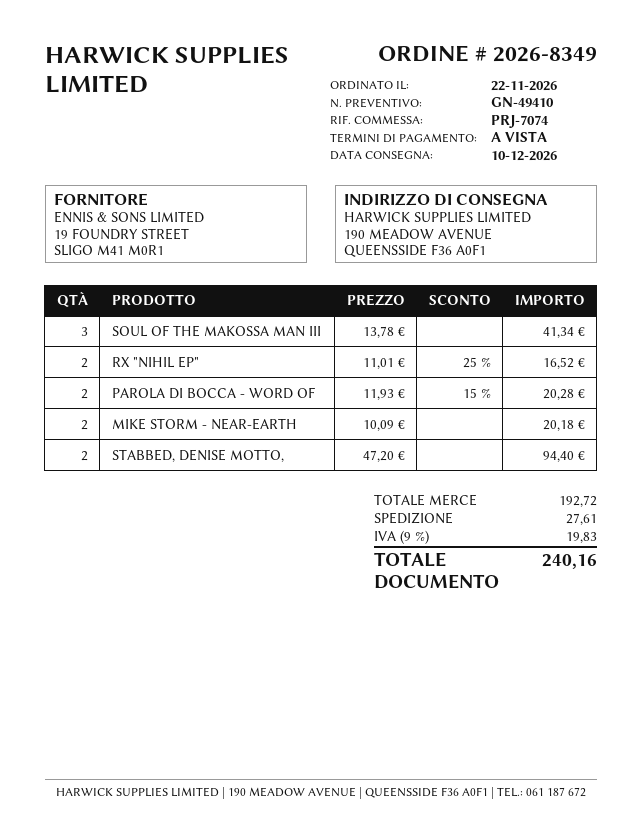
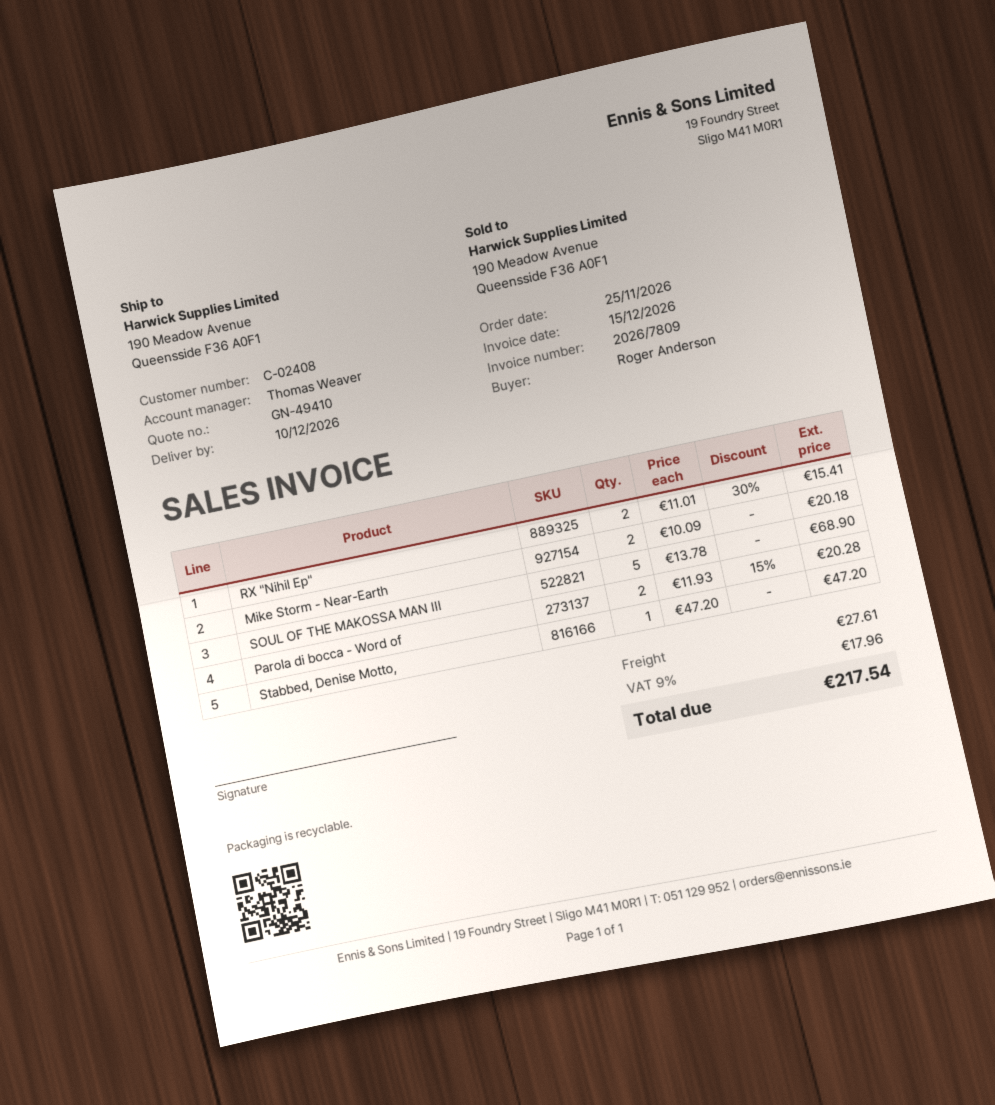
order date: 2026-11-22 -> 2026-11-25
SOUL OF THE MAKOSSA MAN III: 3 x 13.78 = 41.34 -> 5 x 13.78 = 68.90
RX "NIHIL EP": 2 x 11.01 - 25% = 16.52 -> 2 x 11.01 - 30% = 15.41
STABBED, DENISE MOTTO,: 2 x 47.20 = 94.40 -> 1 x 47.20 = 47.20
tax: 9% = 19.83 -> 9% = 17.96
total: 240.16 -> 217.54

